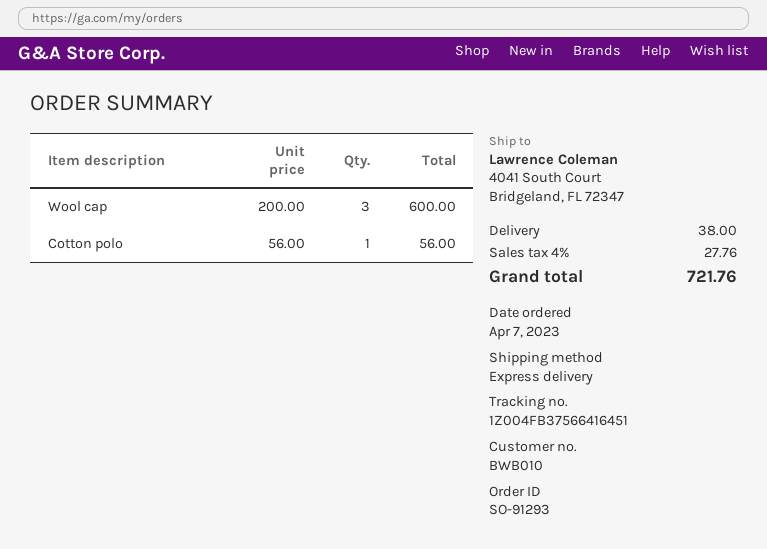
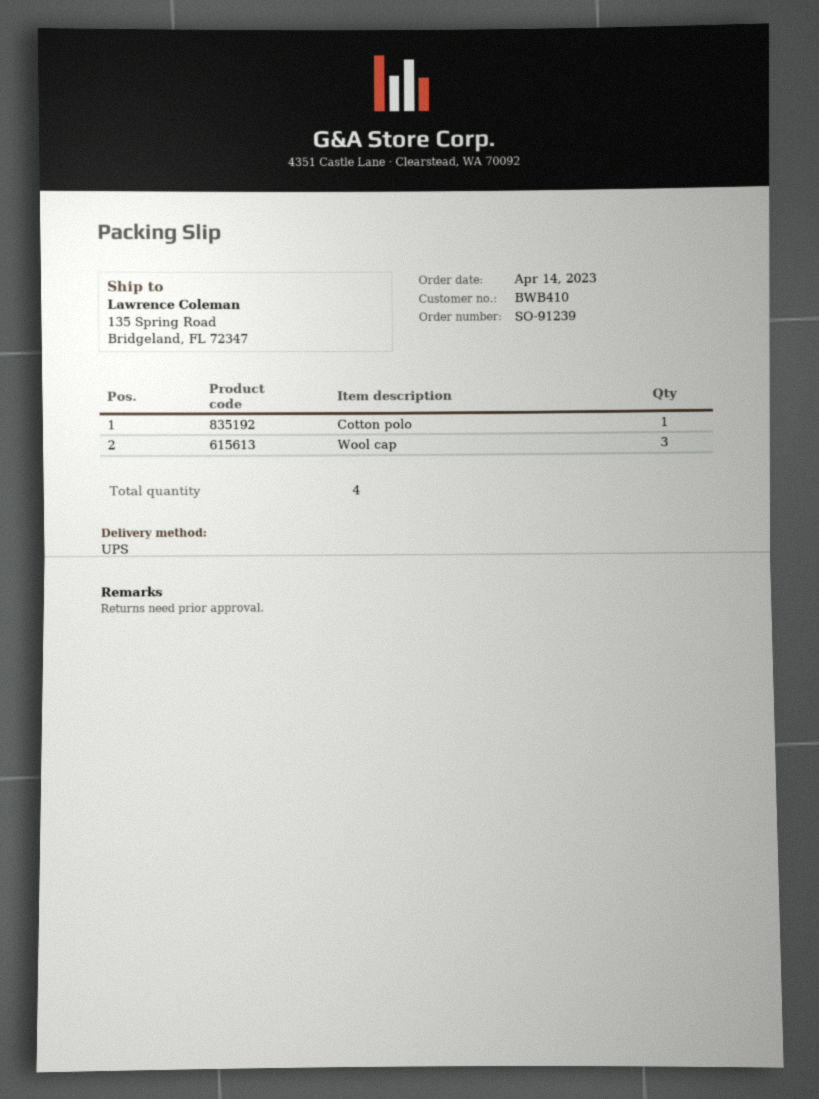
order number: SO-91293 -> SO-91239
order date: 2023-04-07 -> 2023-04-14
customer number: BWB010 -> BWB410
shipping method: express -> UPS
ship to: 4041 South Court, Bridgeland, FL 72347 -> 135 Spring Road, Bridgeland, FL 72347

